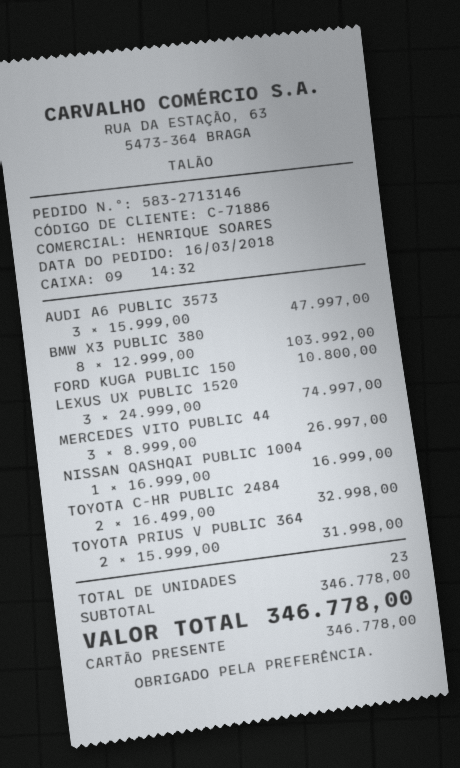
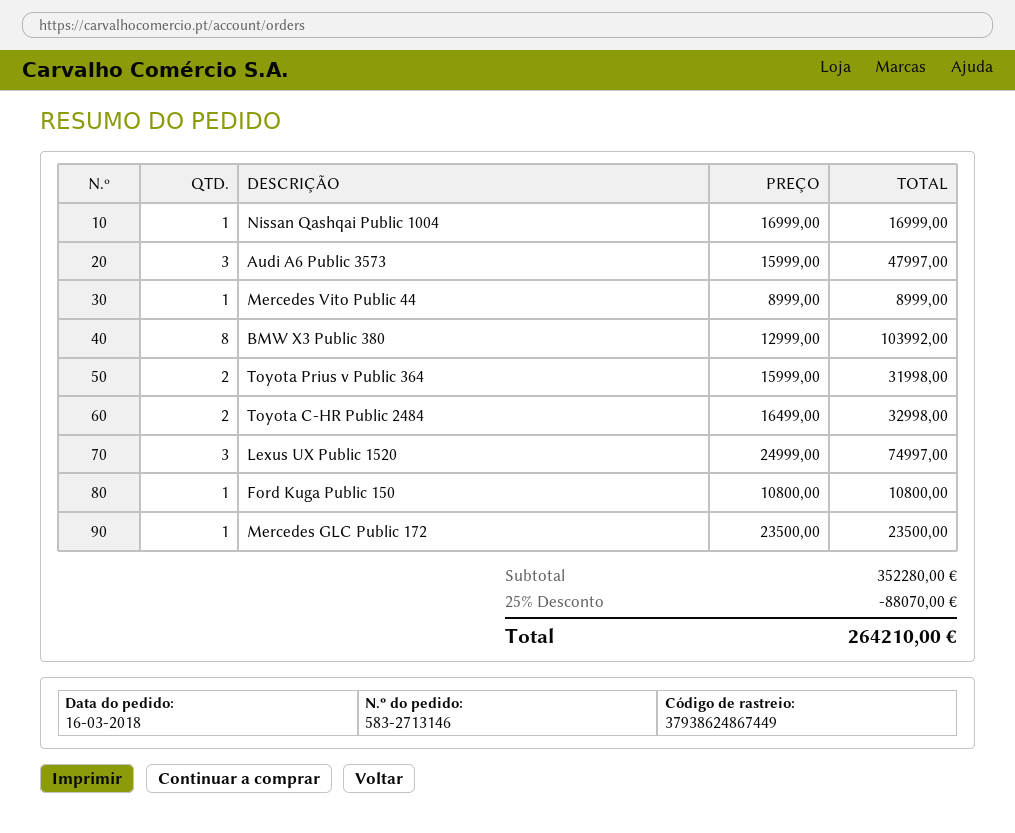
MERCEDES VITO PUBLIC 44: 3 x 8999.00 = 26997.00 -> 1 x 8999.00 = 8999.00
Mercedes GLC Public 172: none -> 1 x 23500.00 = 23500.00
subtotal: 346778.00 -> 352280.00
discount: none -> 25% = 88070.00
total: 346778.00 -> 264210.00

